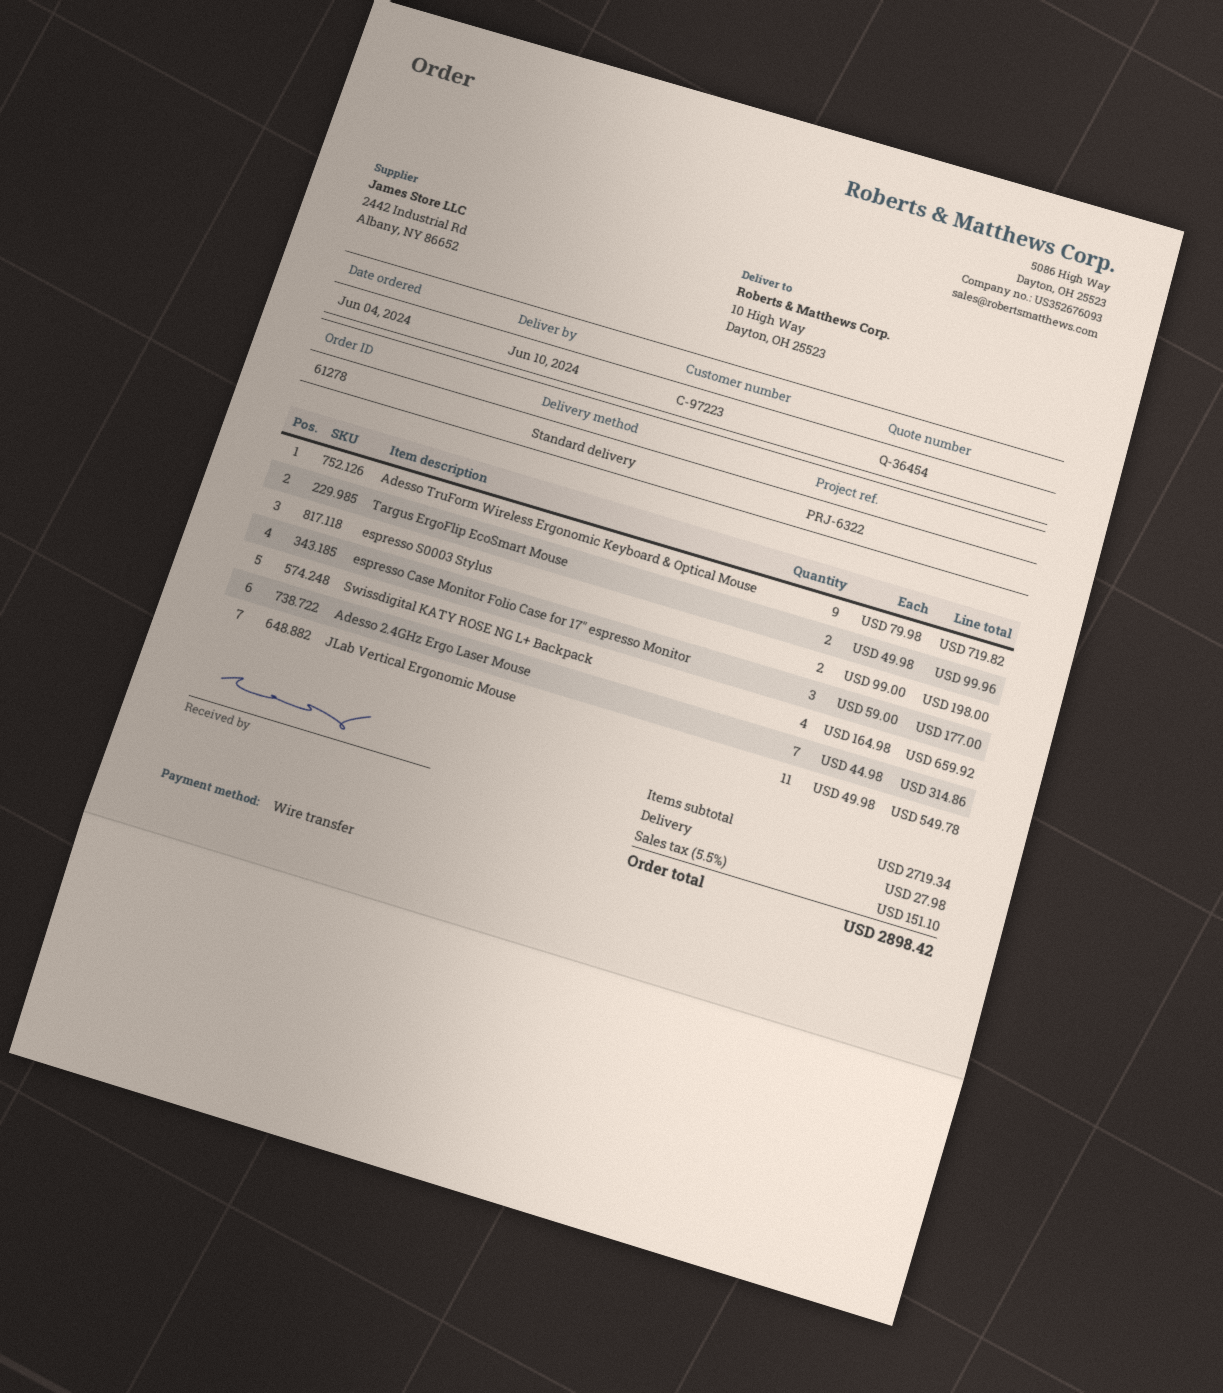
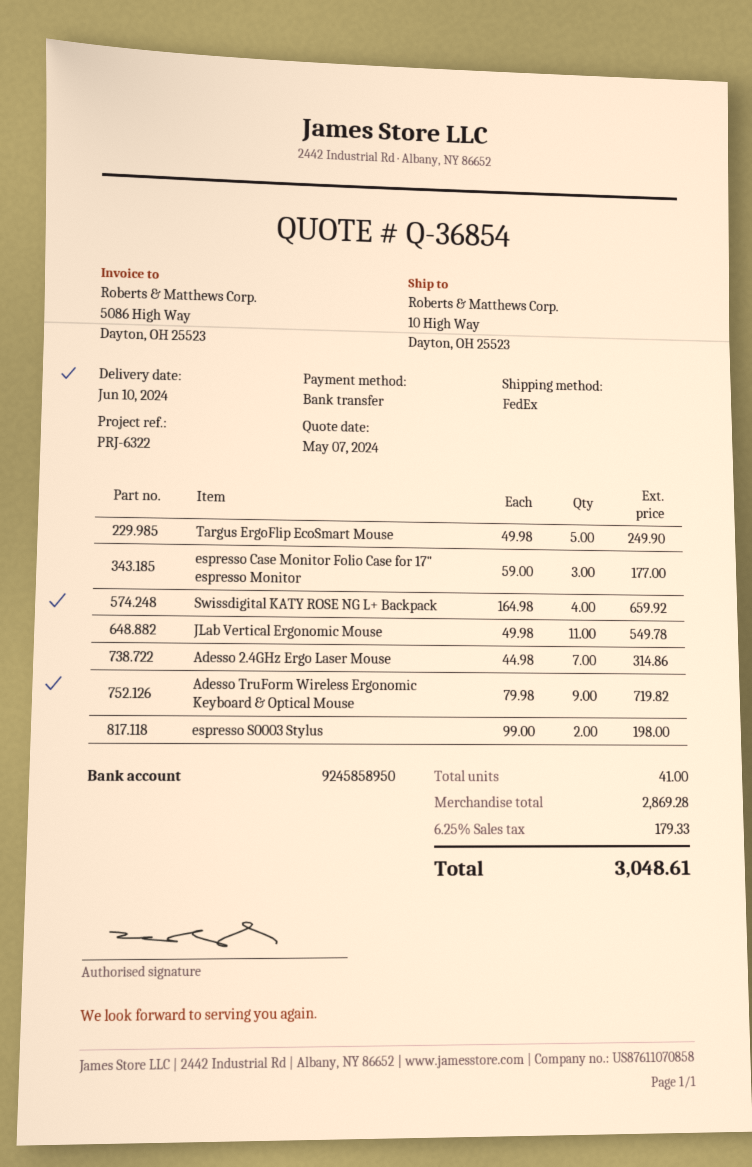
quote number: Q-36454 -> Q-36854
shipping method: standard -> FedEx
Targus ErgoFlip EcoSmart Mouse: 2 x 49.98 = 99.96 -> 5 x 49.98 = 249.90
subtotal: 2719.34 -> 2869.28
shipping: 27.98 -> none
tax: 5.5% = 151.10 -> 6.25% = 179.33
total: 2898.42 -> 3048.61

